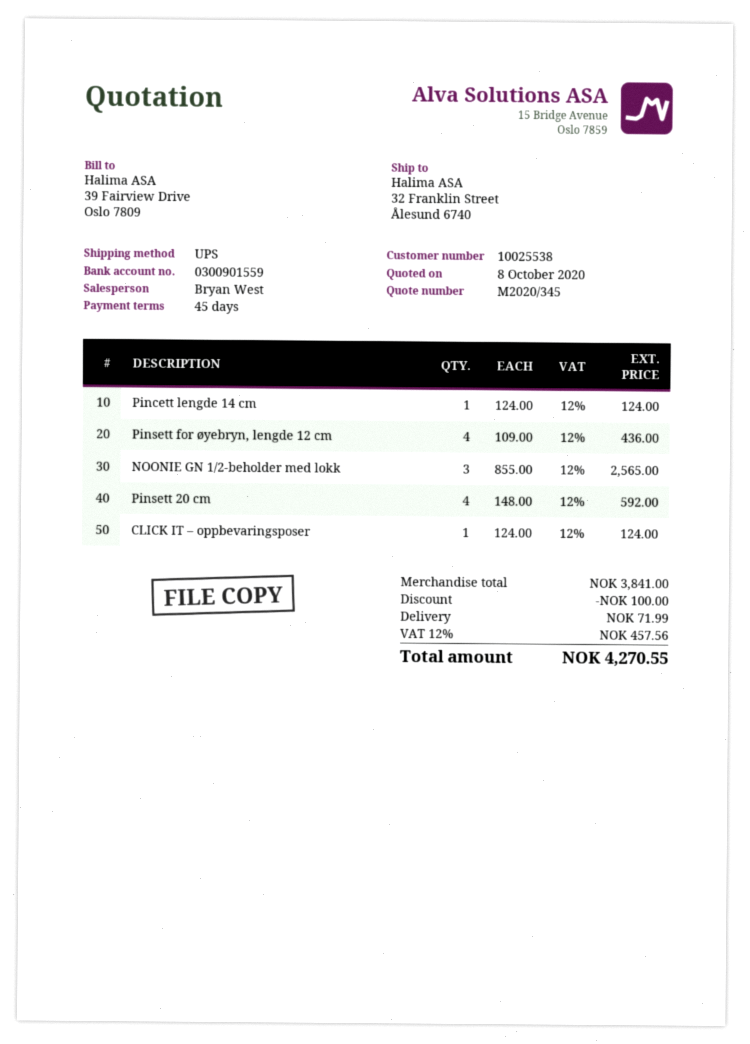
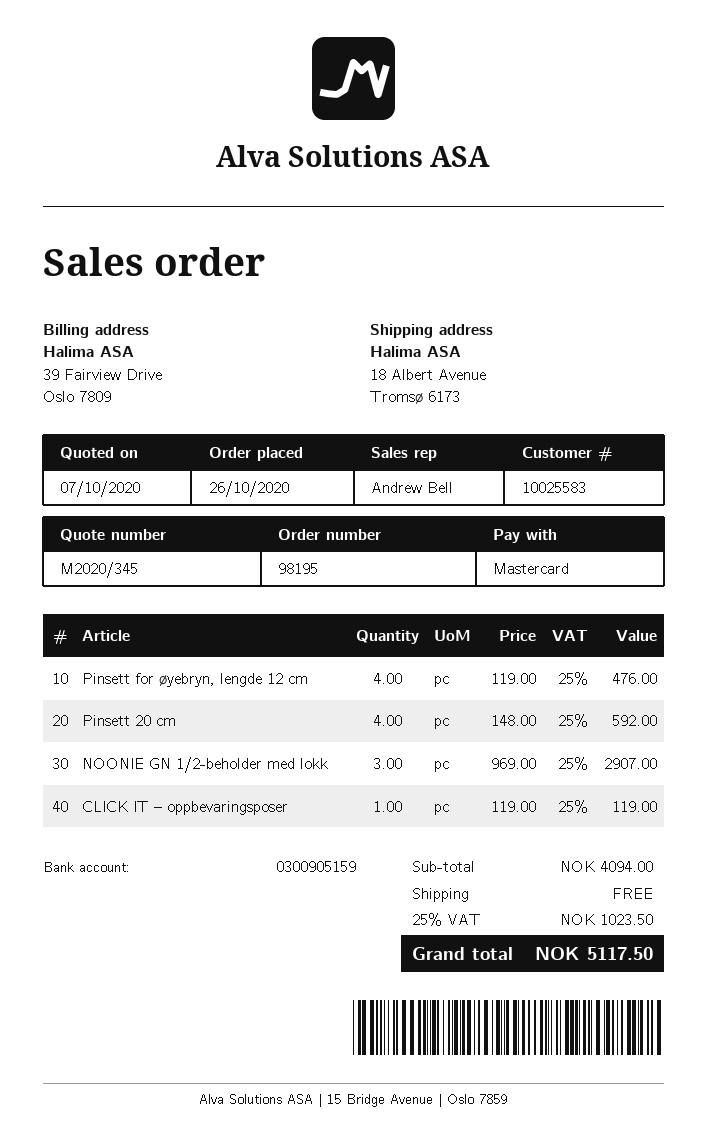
quote date: 2020-10-08 -> 2020-10-07
customer number: 10025538 -> 10025583
sales rep: Bryan West -> Andrew Bell
bank account: 0300901559 -> 0300905159
ship to: 32 Franklin Street, Ålesund 6740 -> 18 Albert Avenue, Tromsø 6173
Pincett lengde 14 cm: 1 x 124.00 = 124.00 -> none
Pinsett for øyebryn, lengde 12 cm: 4 x 109.00 = 436.00 -> 4 x 119.00 = 476.00
NOONIE GN 1/2-beholder med lokk: 3 x 855.00 = 2565.00 -> 3 x 969.00 = 2907.00
CLICK IT – oppbevaringsposer: 1 x 124.00 = 124.00 -> 1 x 119.00 = 119.00
subtotal: 3841.00 -> 4094.00
discount: 100.00 -> none
shipping: 71.99 -> 0.00
tax: 12% = 457.56 -> 25% = 1023.50
total: 4270.55 -> 5117.50

